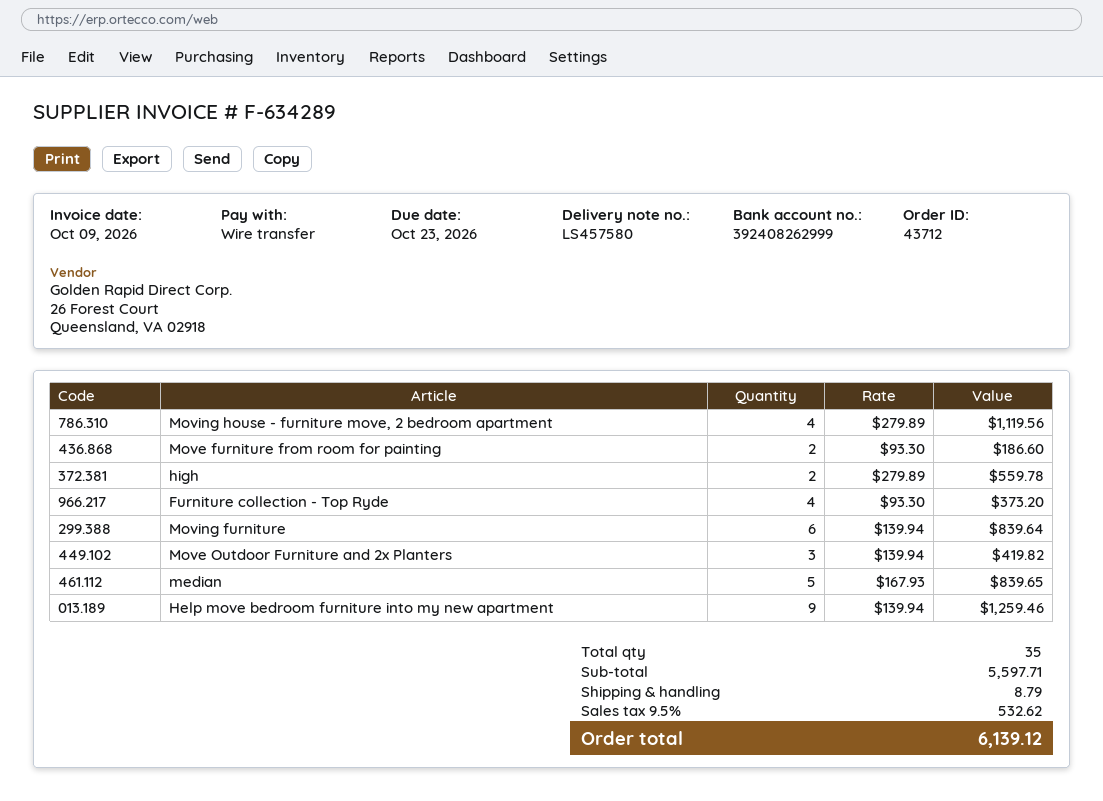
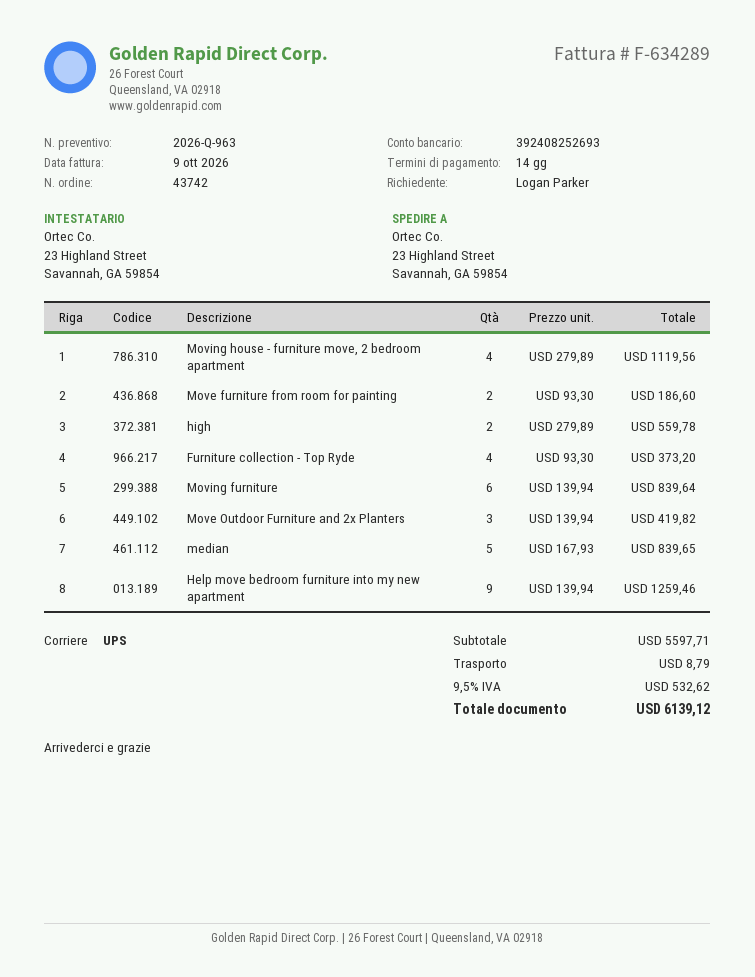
order number: 43712 -> 43742
bank account: 392408262999 -> 392408252693

